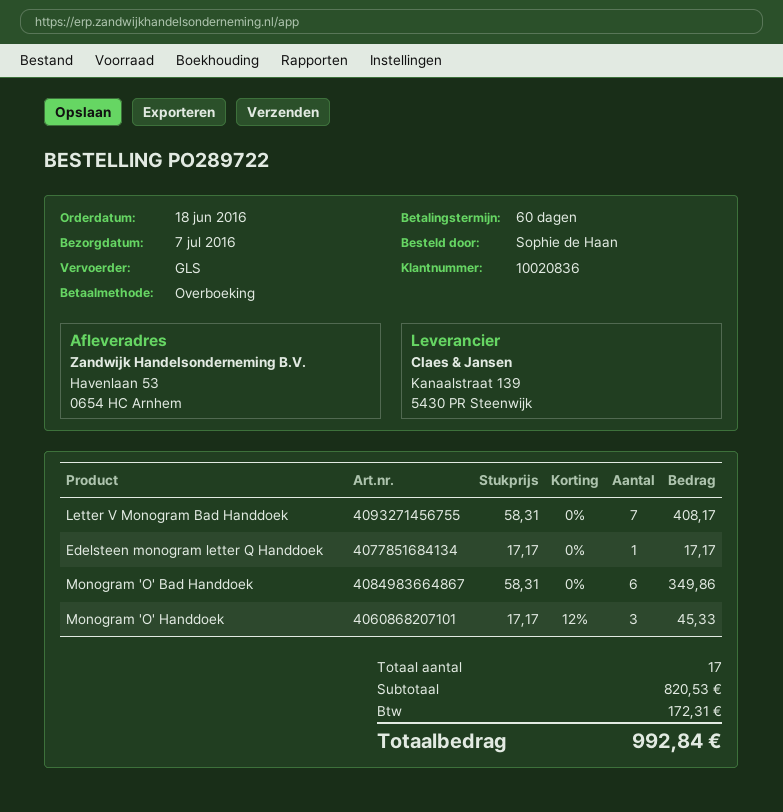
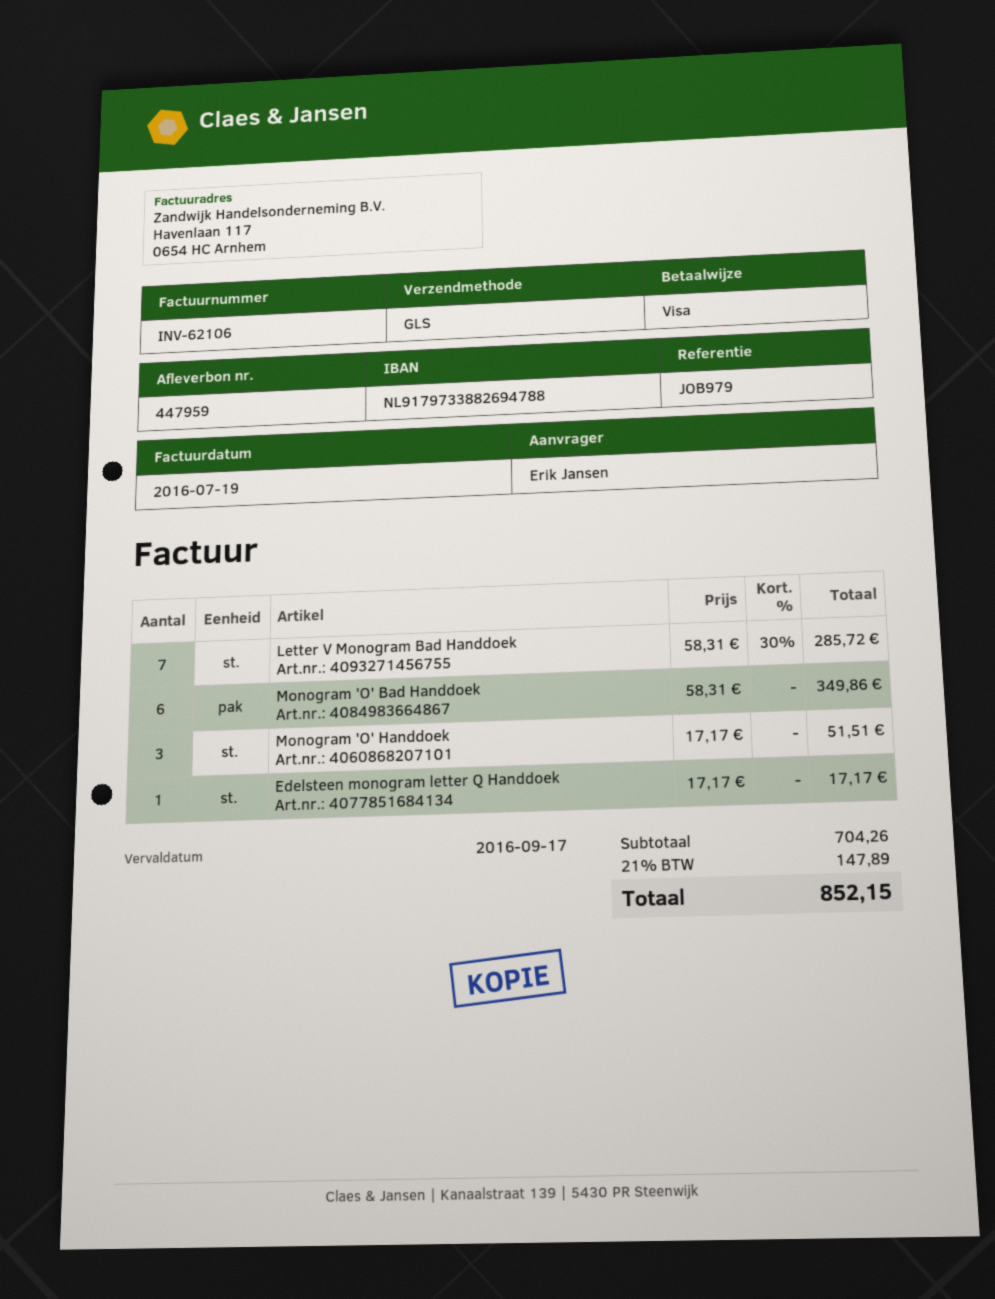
ordered by: Sophie de Haan -> Erik Jansen
payment method: bank transfer -> Visa
Letter V Monogram Bad Handdoek: 7 x 58.31 = 408.17 -> 7 x 58.31 - 30% = 285.72
Monogram 'O' Handdoek: 3 x 17.17 - 12% = 45.33 -> 3 x 17.17 = 51.51
subtotal: 820.53 -> 704.26
tax: 172.31 -> 147.89
total: 992.84 -> 852.15

